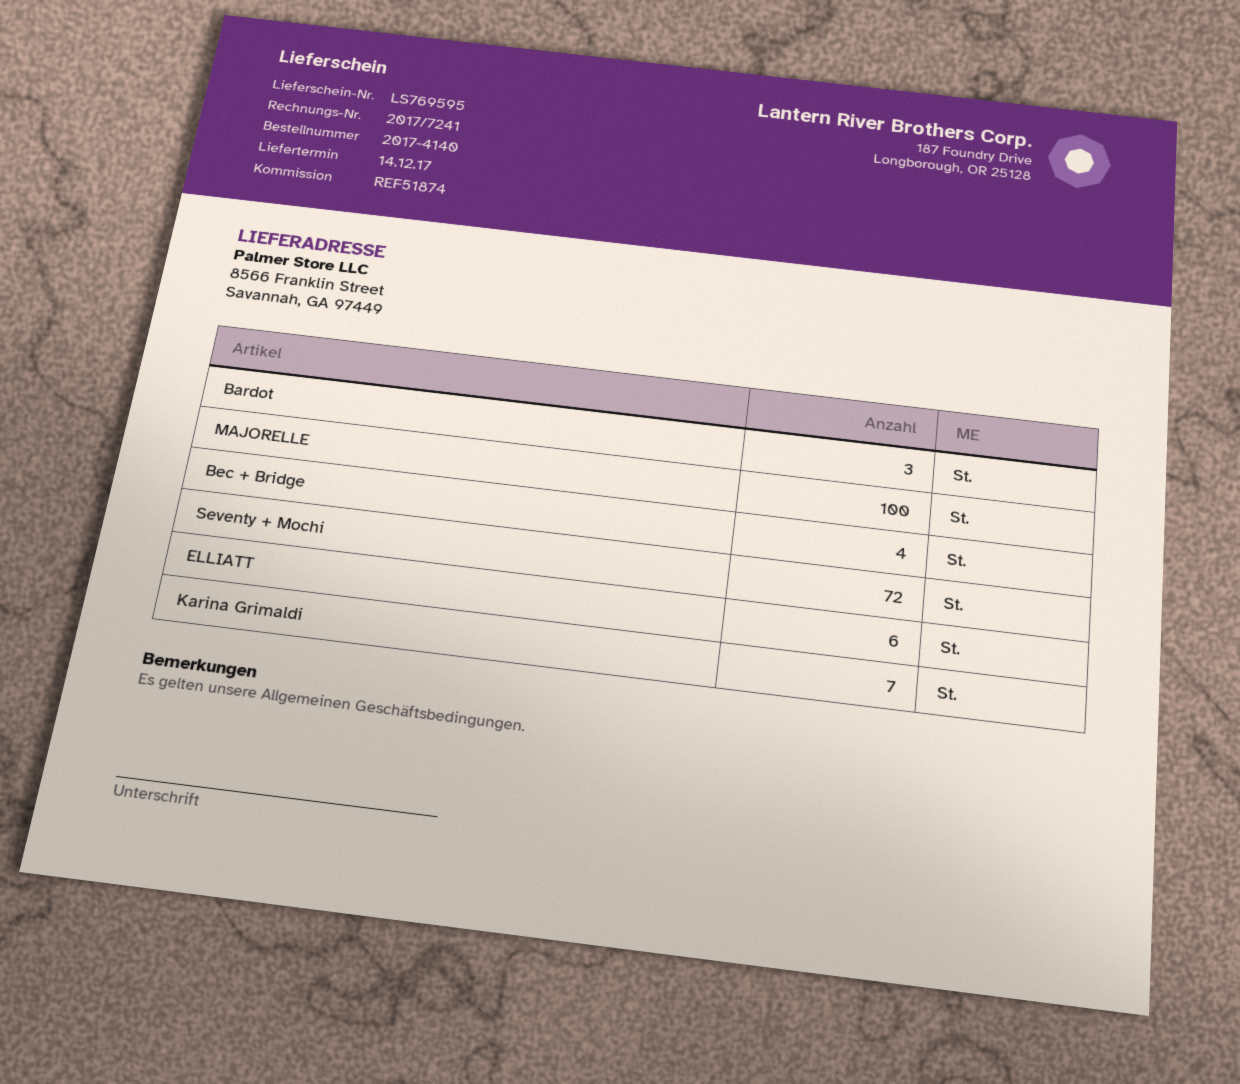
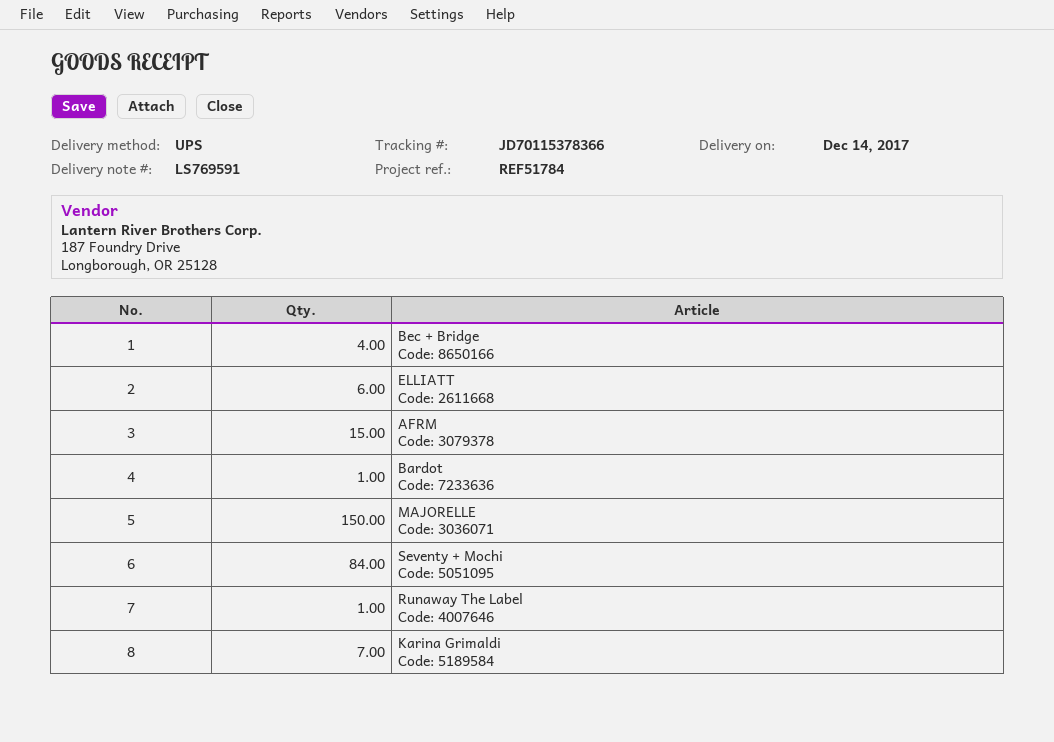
delivery note number: LS769595 -> LS769591
reference: REF51874 -> REF51784
Bardot: 3 -> 1
MAJORELLE: 100 -> 150
Seventy + Mochi: 72 -> 84
AFRM: none -> 15
Runaway The Label: none -> 1

